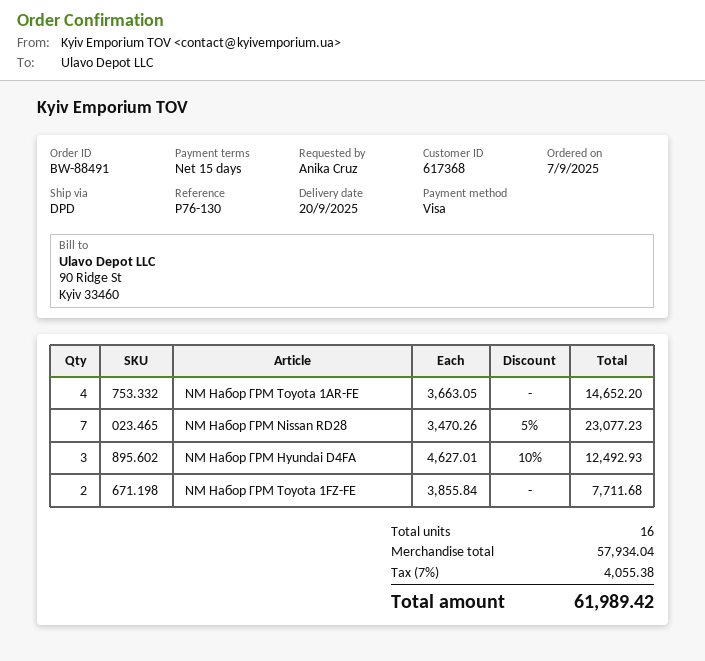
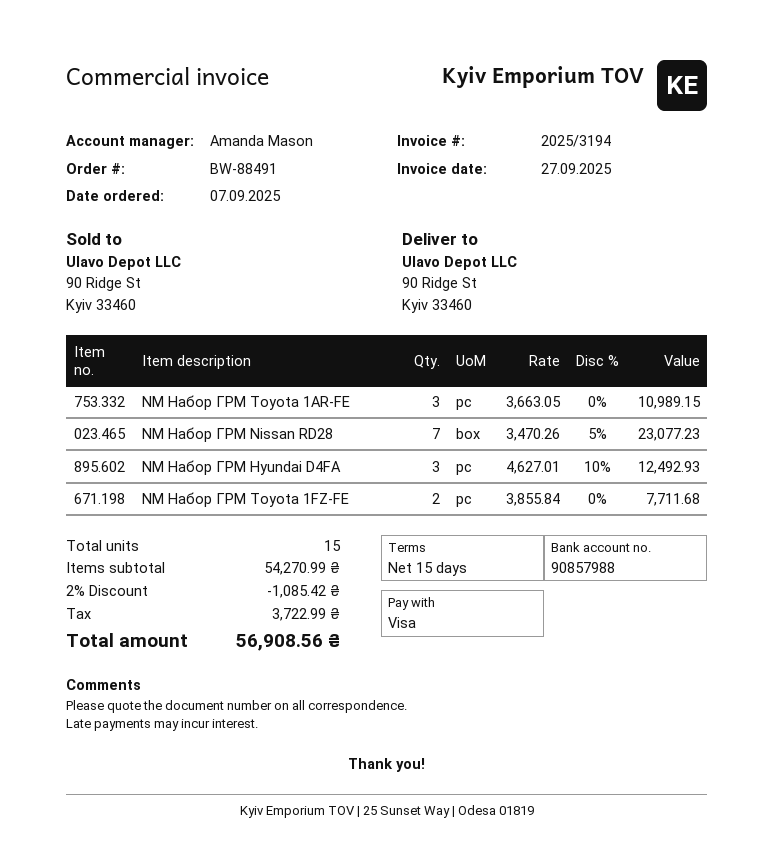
NM Набор ГРМ Toyota 1AR-FE: 4 x 3663.05 = 14652.20 -> 3 x 3663.05 = 10989.15
total quantity: 16 -> 15
subtotal: 57934.04 -> 54270.99
discount: none -> 2% = 1085.42
tax: 4055.38 -> 3722.99
total: 61989.42 -> 56908.56

